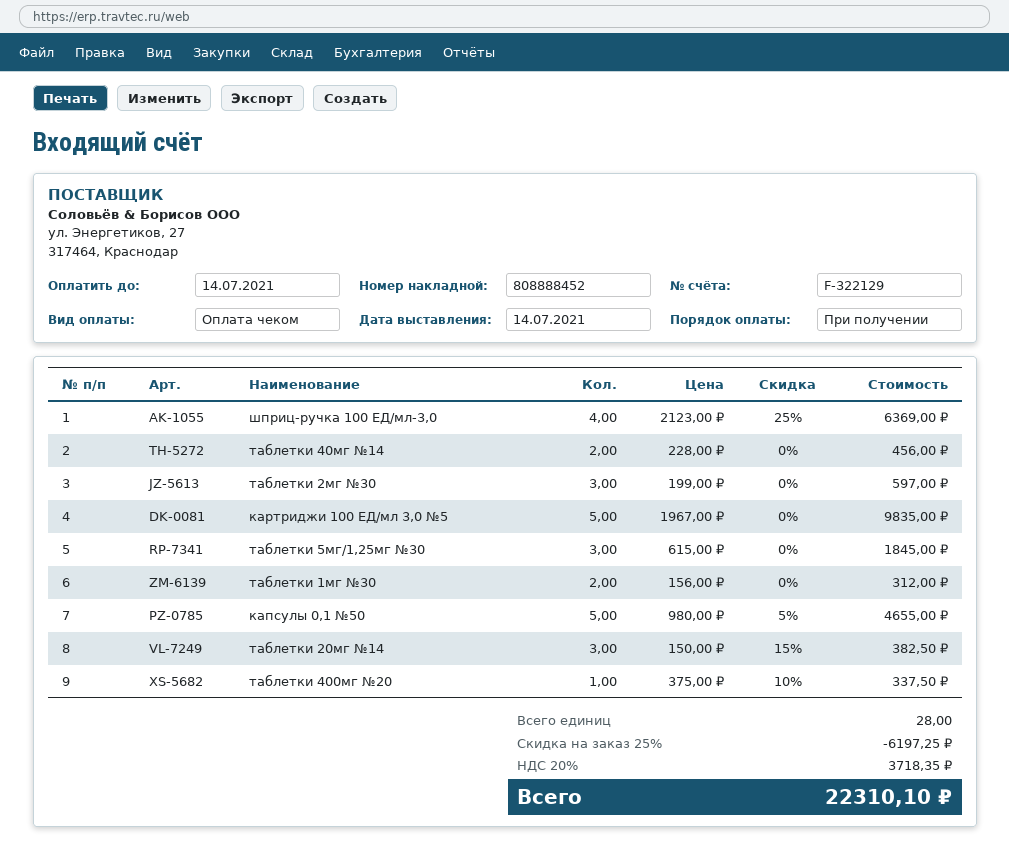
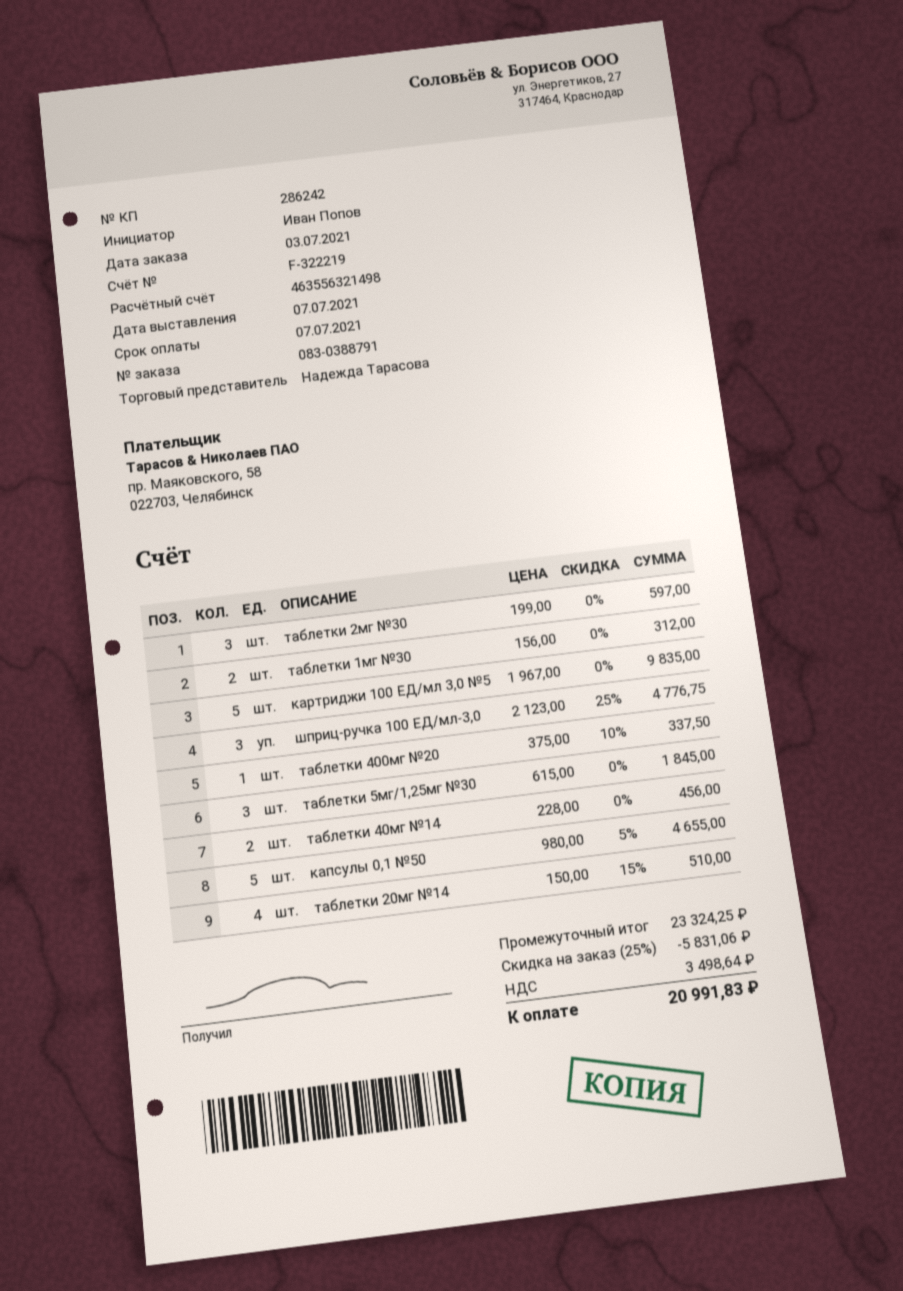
invoice number: F-322129 -> F-322219
invoice date: 2021-07-14 -> 2021-07-07
due date: 2021-07-14 -> 2021-07-07
шприц-ручка 100 ЕД/мл-3,0: 4 x 2123.00 - 25% = 6369.00 -> 3 x 2123.00 - 25% = 4776.75
таблетки 20мг №14: 3 x 150.00 - 15% = 382.50 -> 4 x 150.00 - 15% = 510.00
discount: 25% = 6197.25 -> 25% = 5831.06
tax: 3718.35 -> 3498.64
total: 22310.10 -> 20991.83

